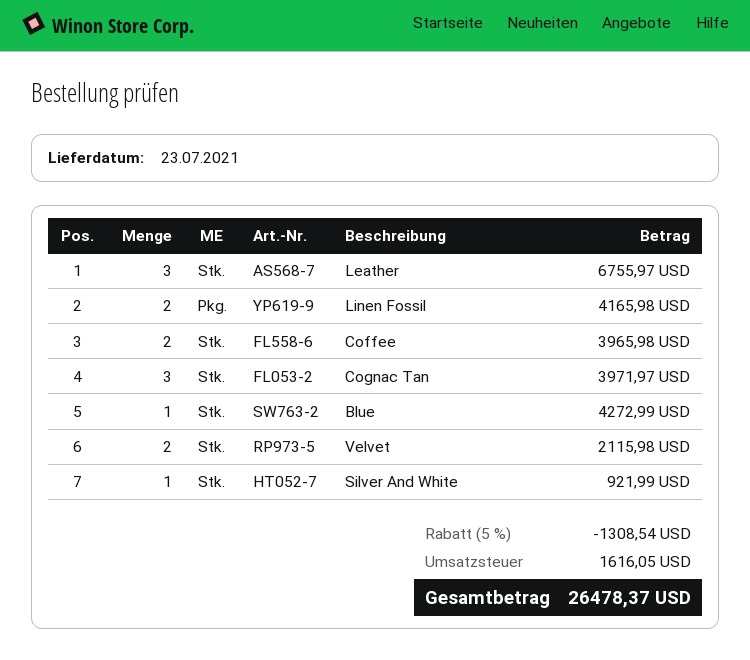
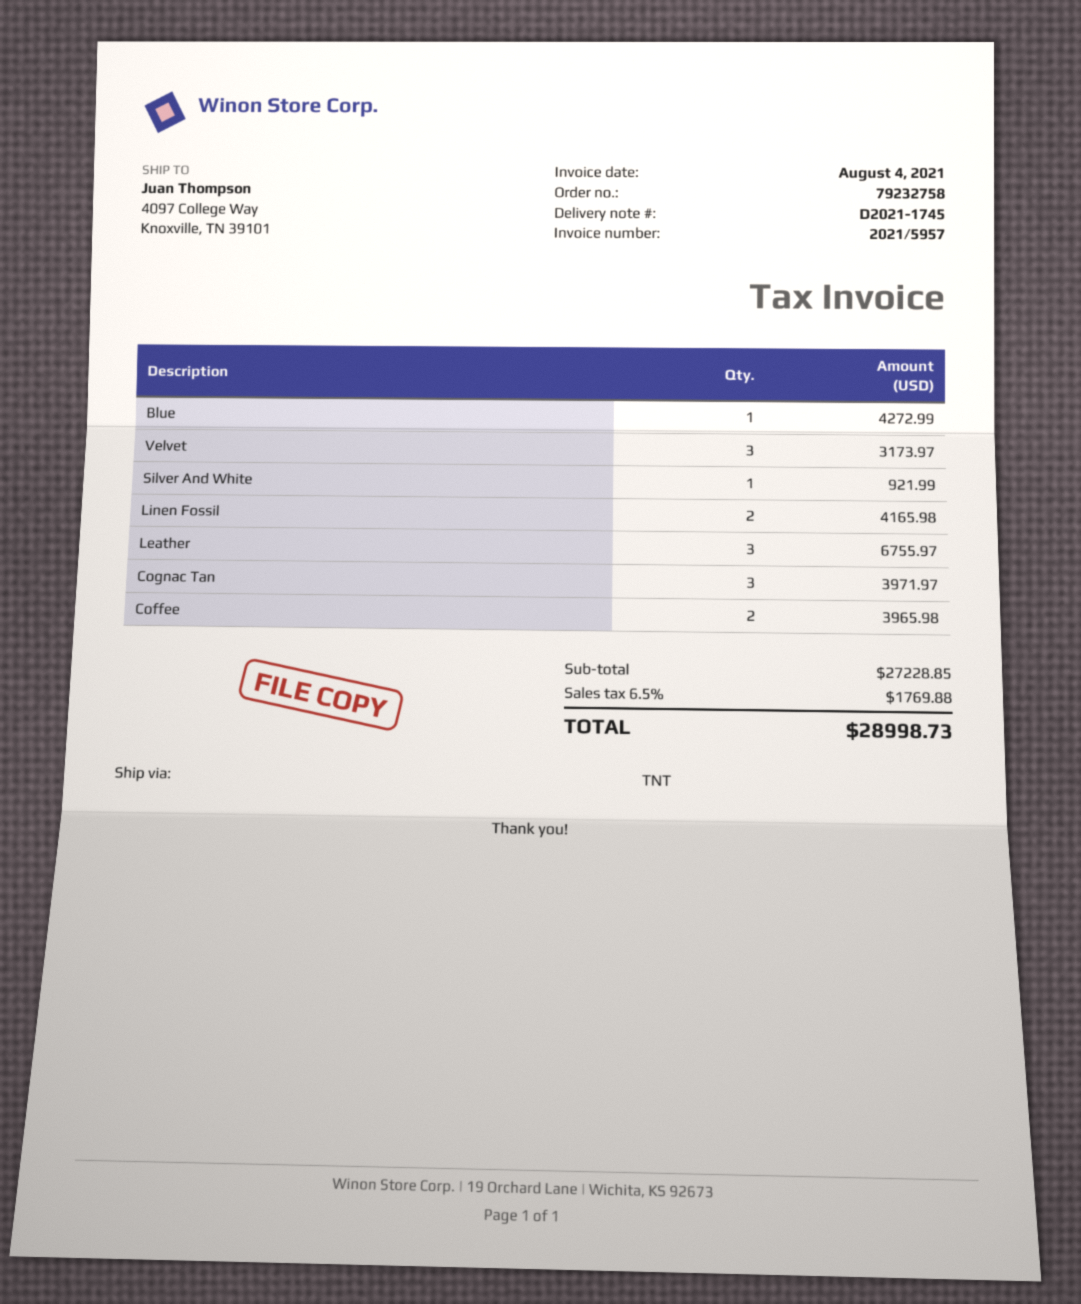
Velvet: 2 for 2115.98 -> 3 for 3173.97
discount: 5% = 1308.54 -> none
tax: 1616.05 -> 1769.88
total: 26478.37 -> 28998.73

